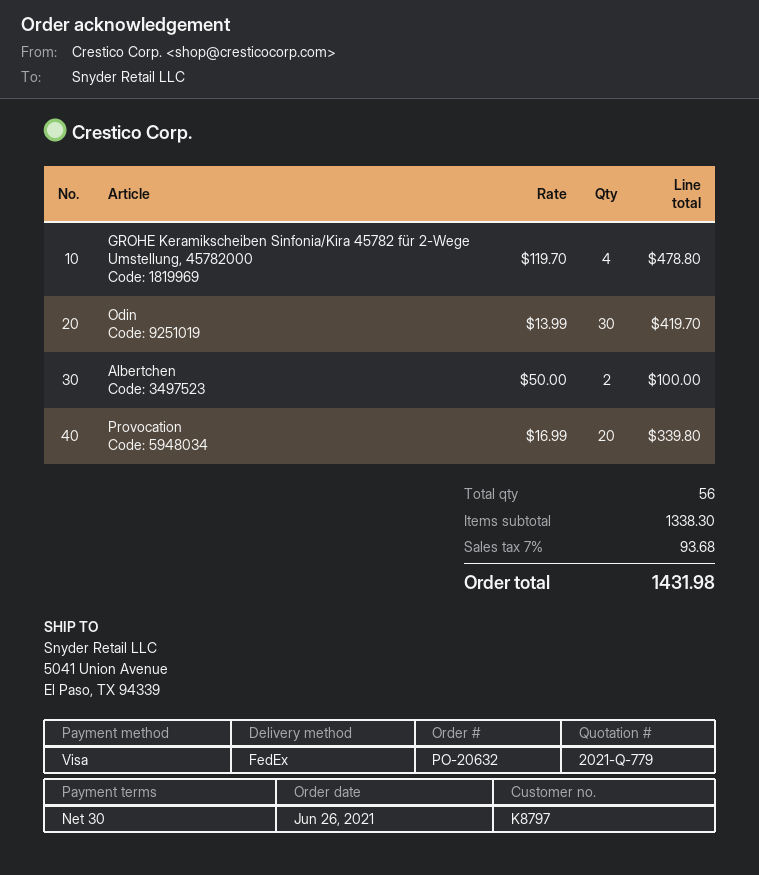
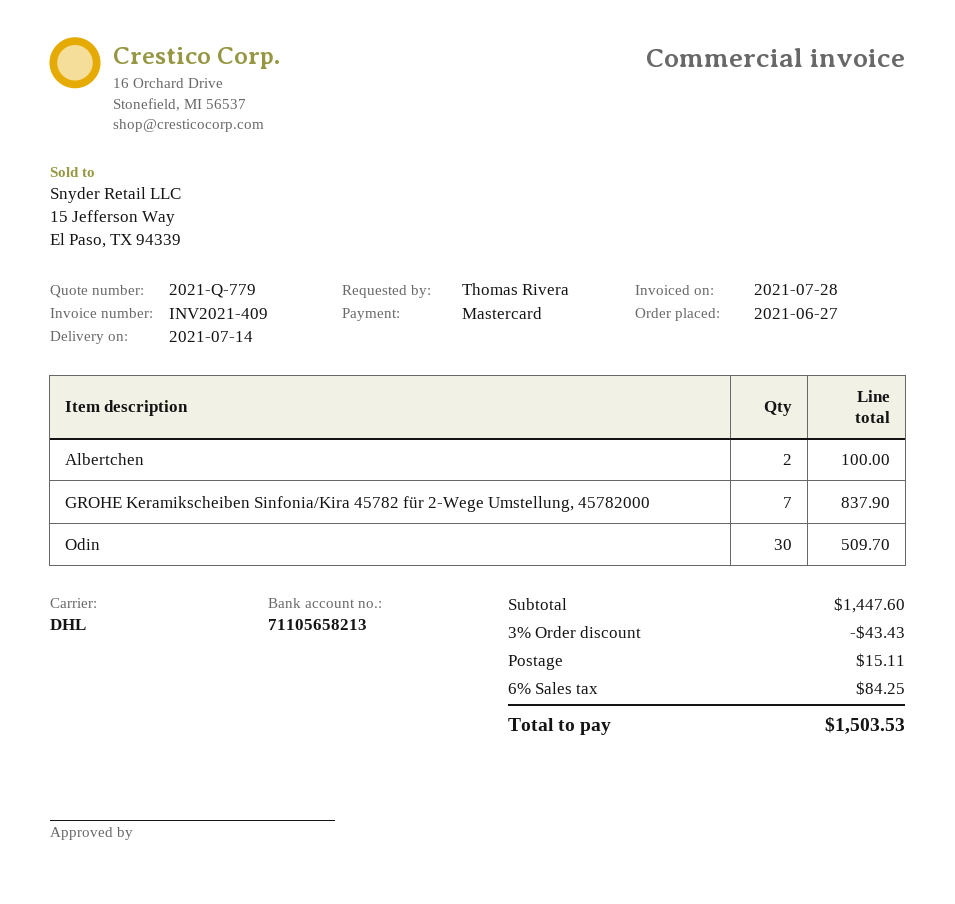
order date: 2021-06-26 -> 2021-06-27
payment method: Visa -> Mastercard
shipping method: FedEx -> DHL
GROHE Keramikscheiben Sinfonia/Kira 45782 für 2-Wege Umstellung, 45782000: 4 for 478.80 -> 7 for 837.90
Odin: 30 for 419.70 -> 30 for 509.70
Provocation: 20 for 339.80 -> none
subtotal: 1338.30 -> 1447.60
discount: none -> 3% = 43.43
shipping: none -> 15.11
tax: 7% = 93.68 -> 6% = 84.25
total: 1431.98 -> 1503.53

